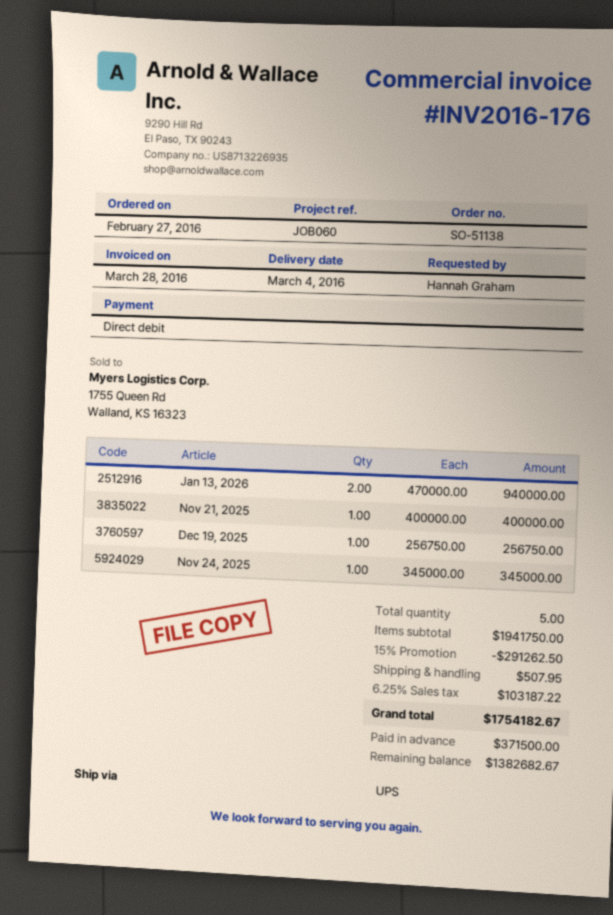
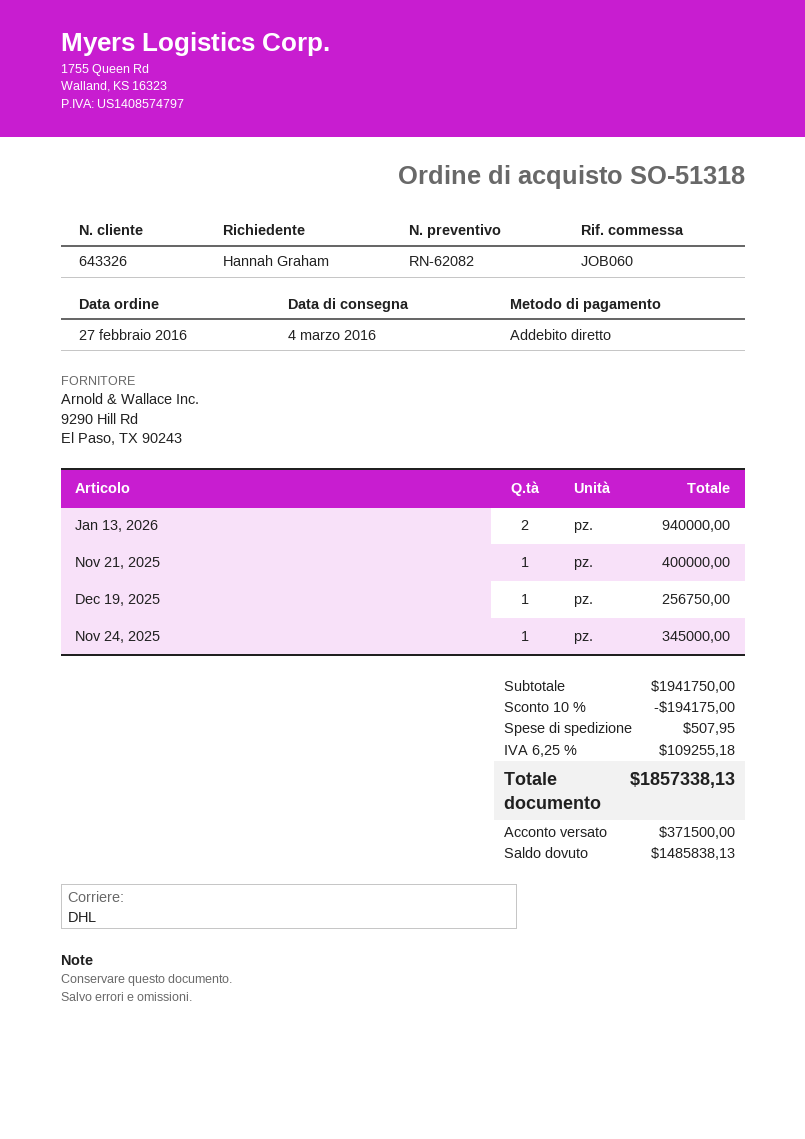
order number: SO-51138 -> SO-51318
shipping method: UPS -> DHL
discount: 15% = 291262.50 -> 10% = 194175.00
tax: 6.25% = 103187.22 -> 6.25% = 109255.18
total: 1754182.67 -> 1857338.13
balance: 1382682.67 -> 1485838.13

